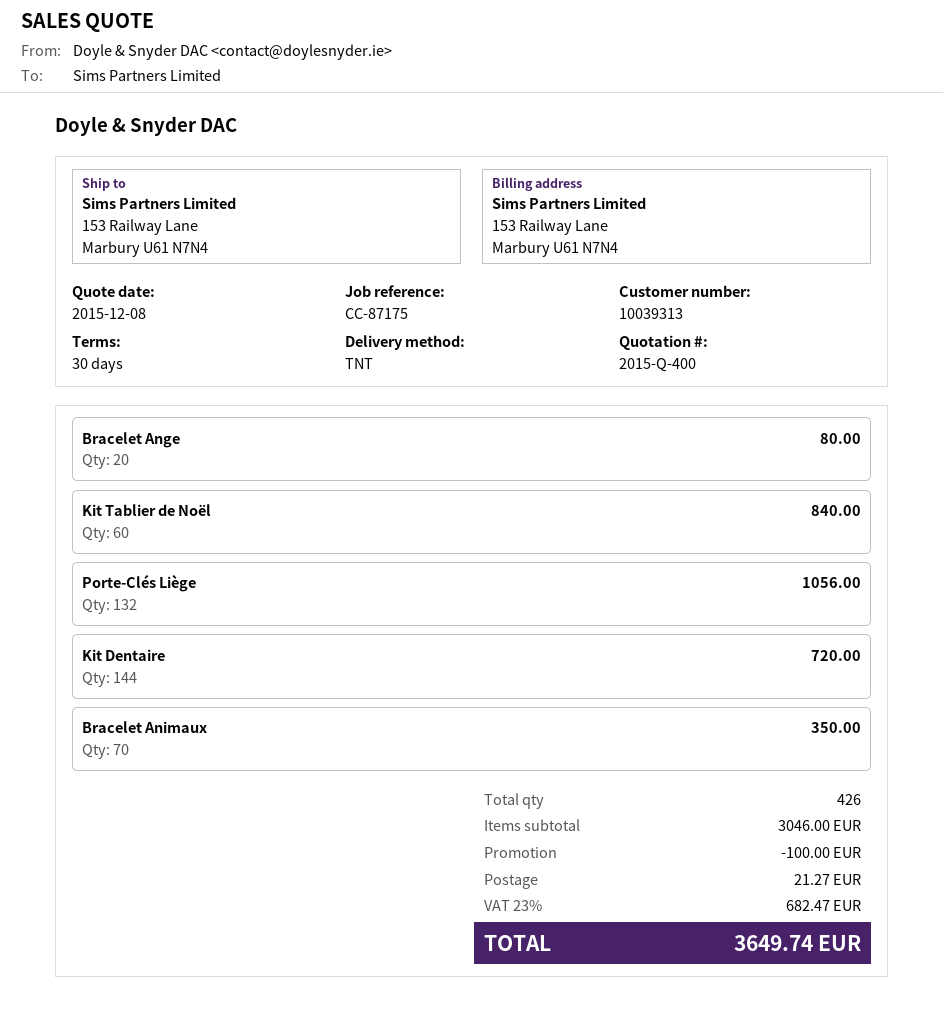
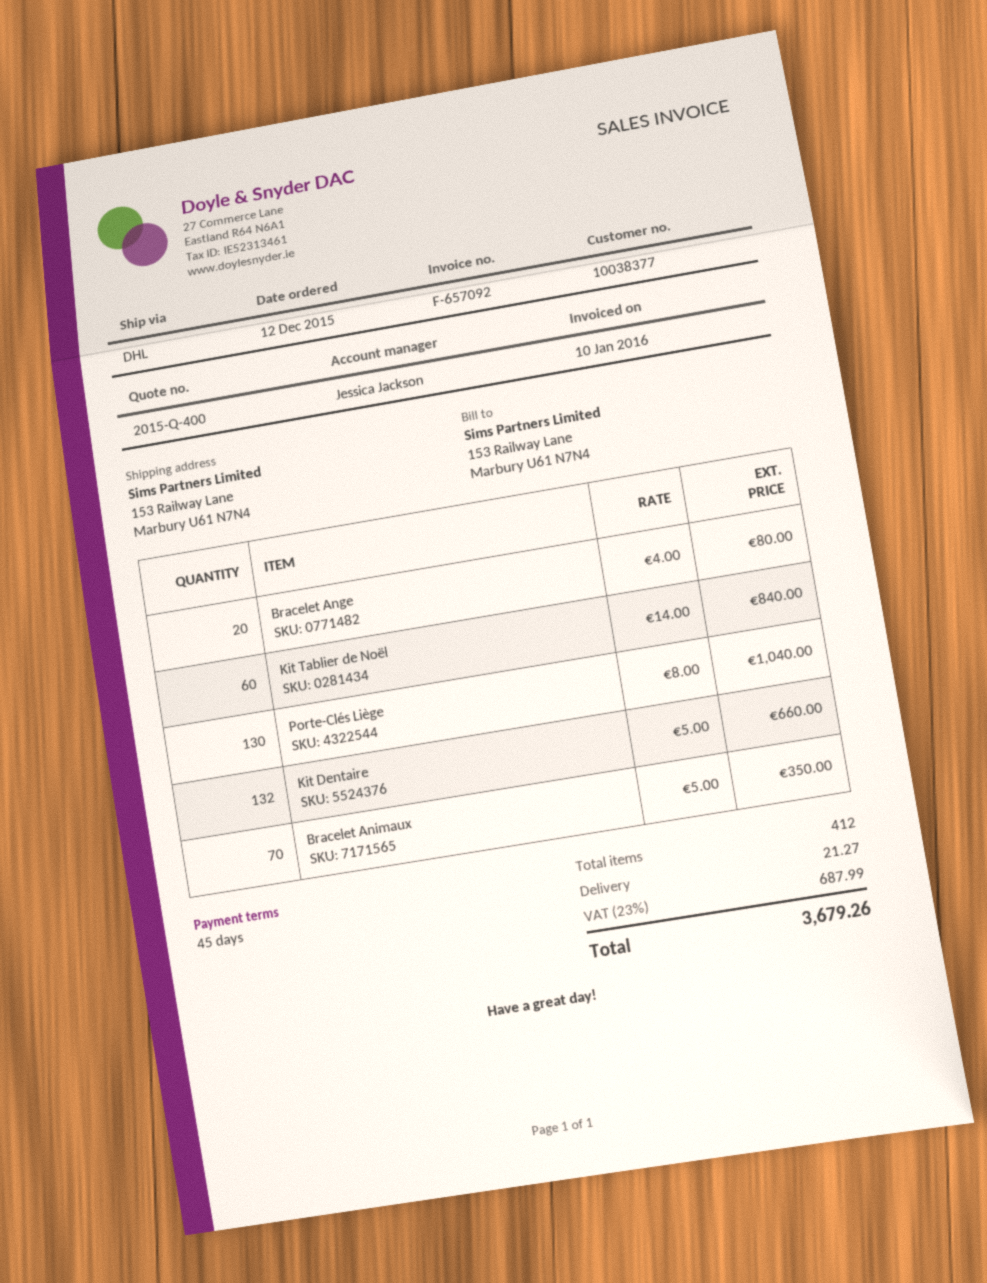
payment terms: 30 days -> 45 days
customer number: 10039313 -> 10038377
shipping method: TNT -> DHL
Porte-Clés Liège: 132 for 1056.00 -> 130 for 1040.00
Kit Dentaire: 144 for 720.00 -> 132 for 660.00
total quantity: 426 -> 412
discount: 100.00 -> none
tax: 23% = 682.47 -> 23% = 687.99
total: 3649.74 -> 3679.26

